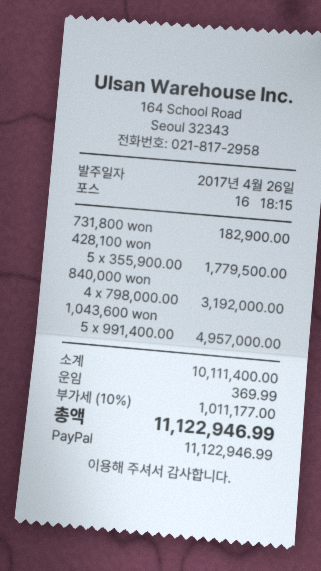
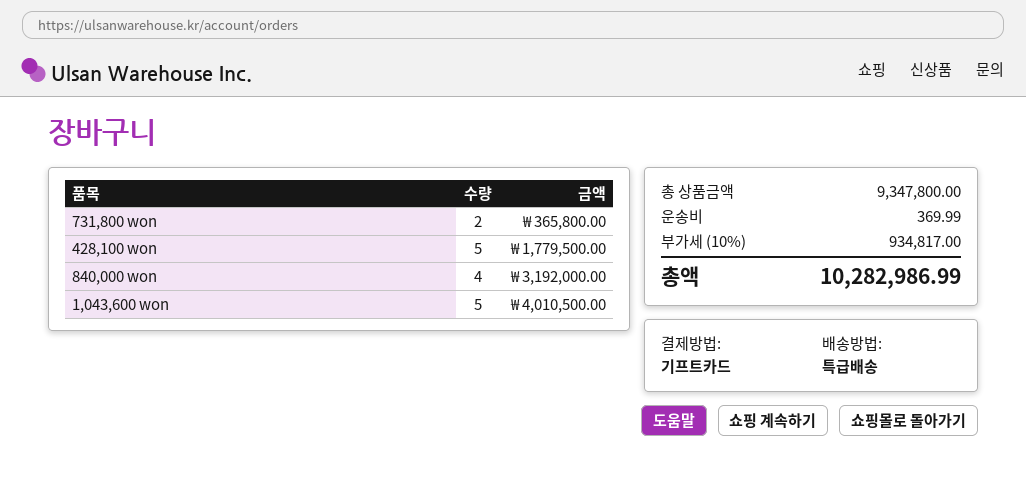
payment method: PayPal -> gift card
731,800 won: 1 for 182900.00 -> 2 for 365800.00
1,043,600 won: 5 for 4957000.00 -> 5 for 4010500.00
subtotal: 10111400.00 -> 9347800.00
tax: 10% = 1011177.00 -> 10% = 934817.00
total: 11122946.99 -> 10282986.99

